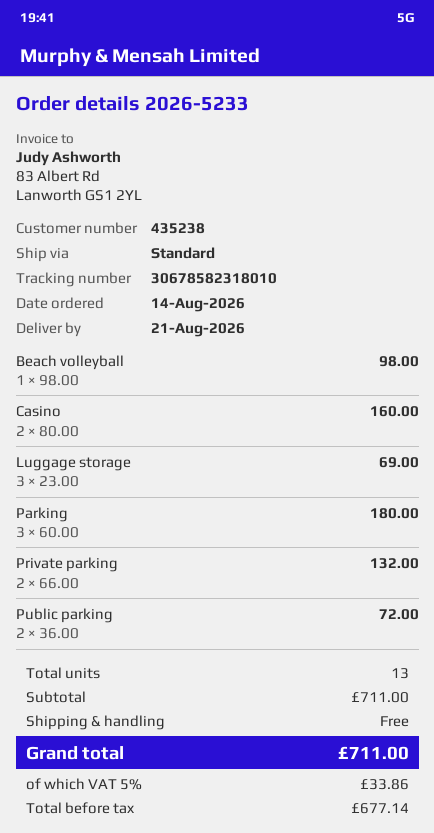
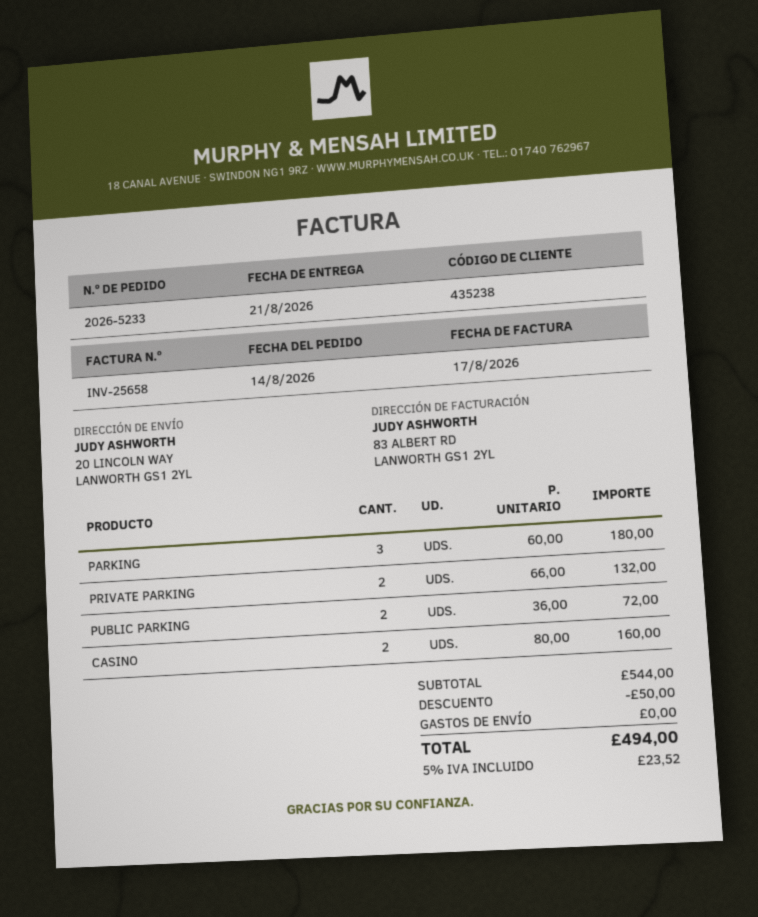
Beach volleyball: 1 x 98.00 = 98.00 -> none
Luggage storage: 3 x 23.00 = 69.00 -> none
subtotal: 711.00 -> 544.00
discount: none -> 50.00
tax: 5% = 33.86 -> 5% = 23.52
total: 711.00 -> 494.00

